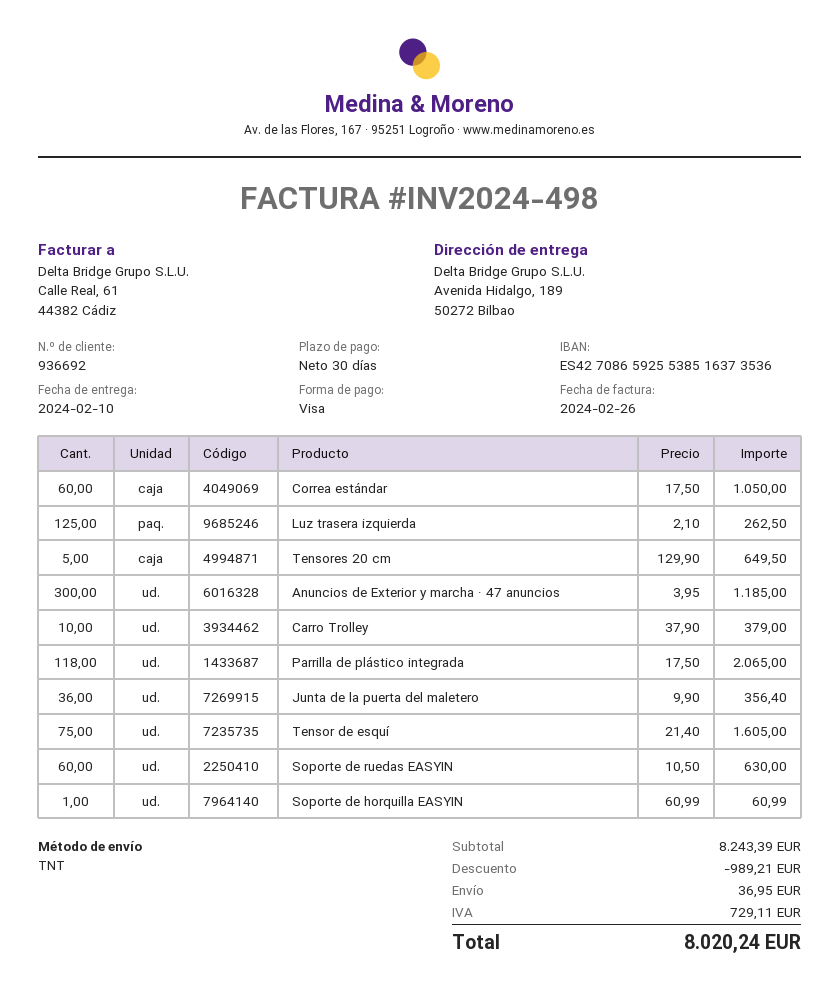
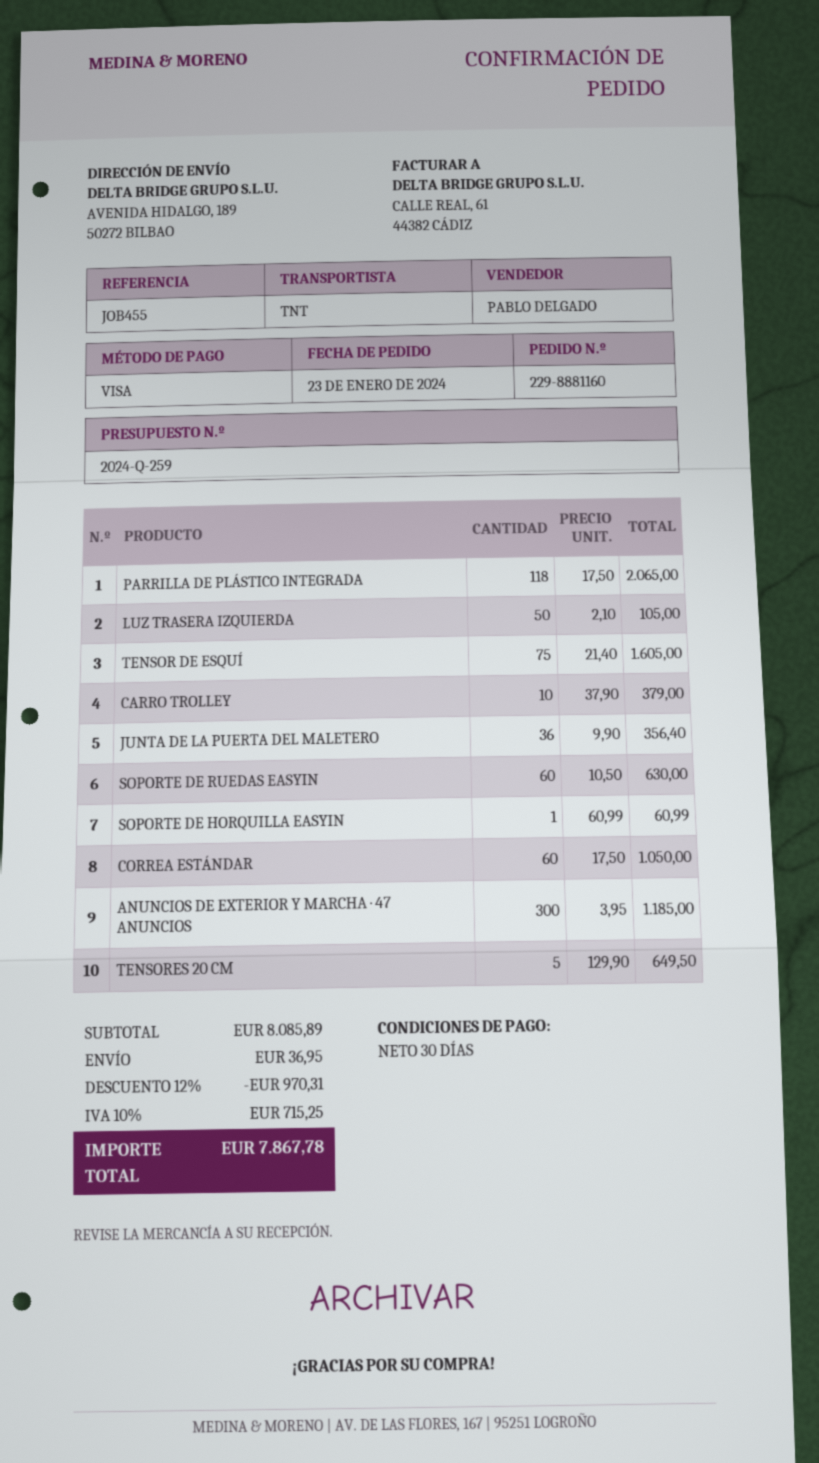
Luz trasera izquierda: 125 x 2.10 = 262.50 -> 50 x 2.10 = 105.00
subtotal: 8243.39 -> 8085.89
discount: 989.21 -> 970.31
tax: 729.11 -> 715.25
total: 8020.24 -> 7867.78

